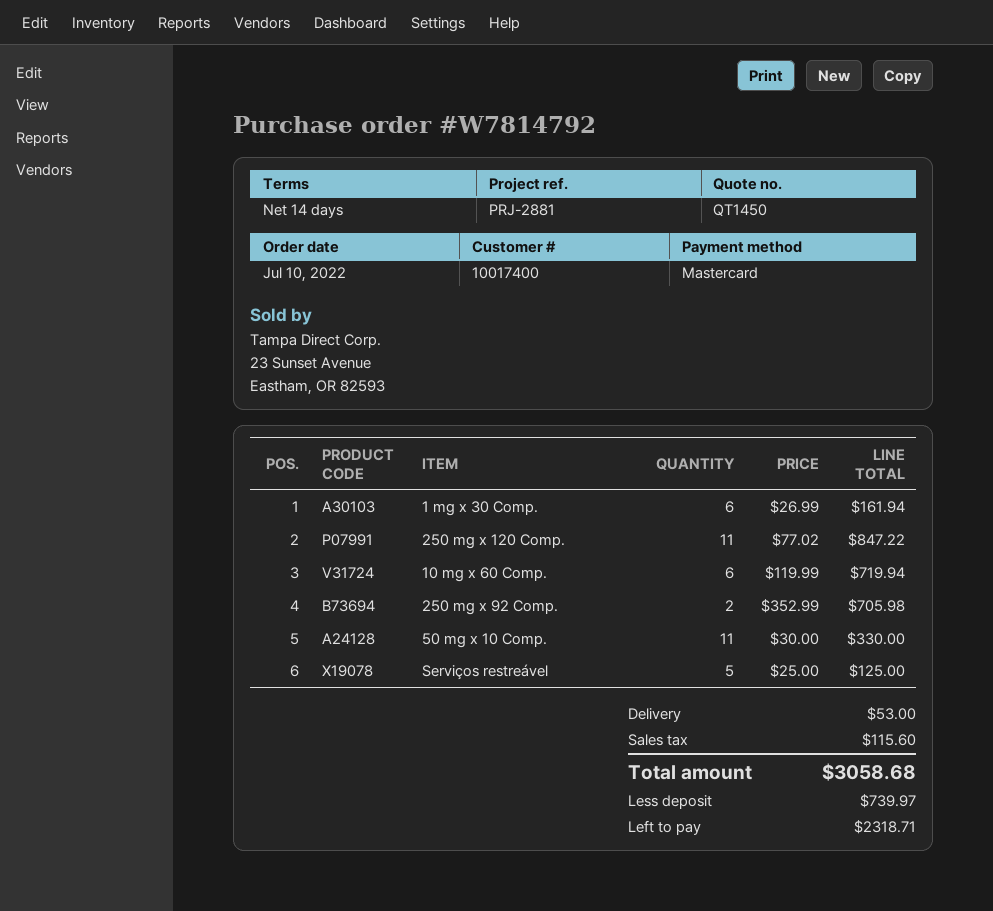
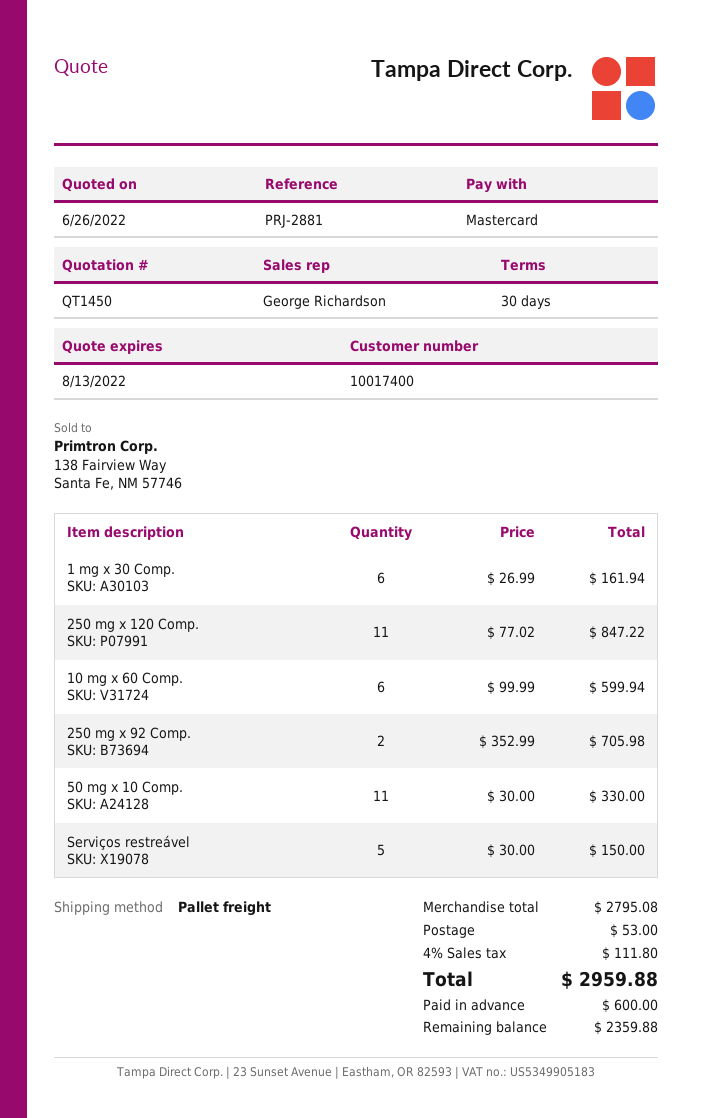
payment terms: 14 days -> 30 days
10 mg x 60 Comp.: 6 x 119.99 = 719.94 -> 6 x 99.99 = 599.94
Serviços restreável: 5 x 25.00 = 125.00 -> 5 x 30.00 = 150.00
tax: 115.60 -> 111.80
total: 3058.68 -> 2959.88
deposit: 739.97 -> 600.00
balance: 2318.71 -> 2359.88

